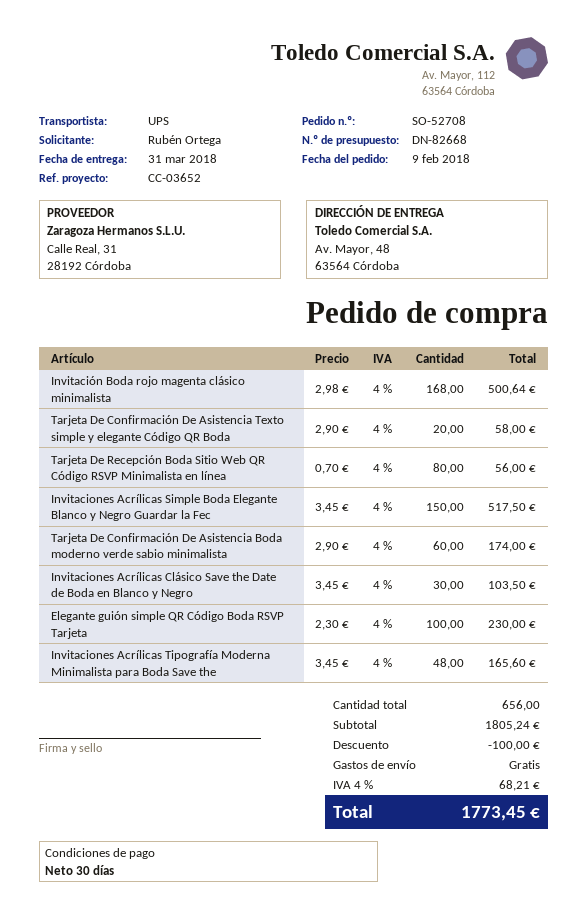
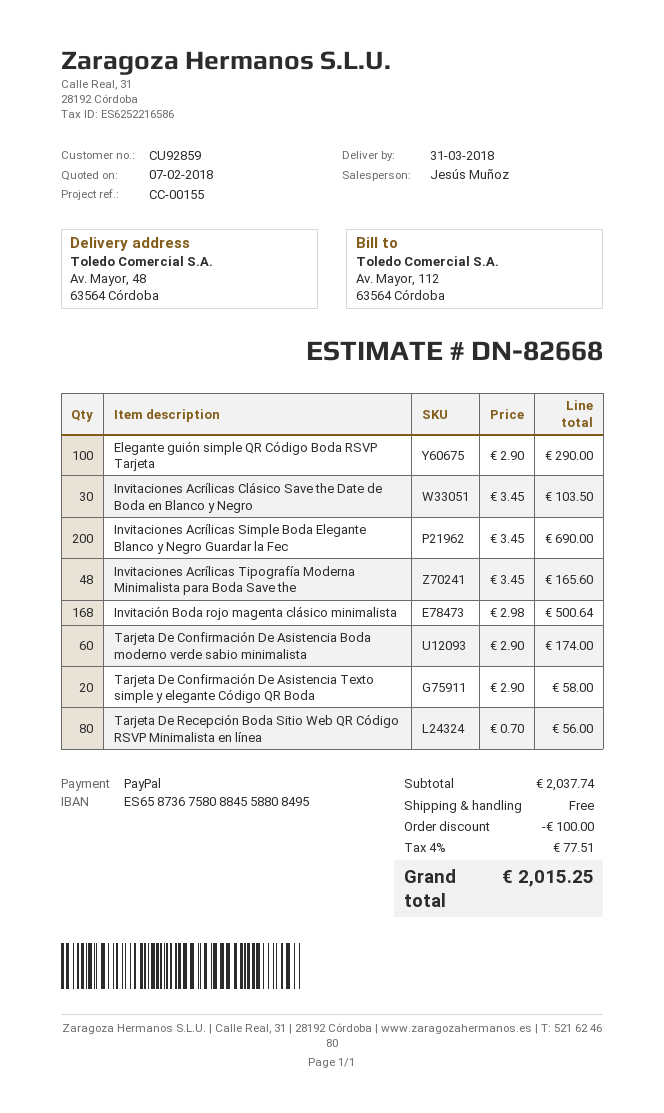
reference: CC-03652 -> CC-00155
Invitaciones Acrílicas Simple Boda Elegante Blanco y Negro Guardar la Fec: 150 x 3.45 = 517.50 -> 200 x 3.45 = 690.00
Elegante guión simple QR Código Boda RSVP Tarjeta: 100 x 2.30 = 230.00 -> 100 x 2.90 = 290.00
subtotal: 1805.24 -> 2037.74
tax: 4% = 68.21 -> 4% = 77.51
total: 1773.45 -> 2015.25

